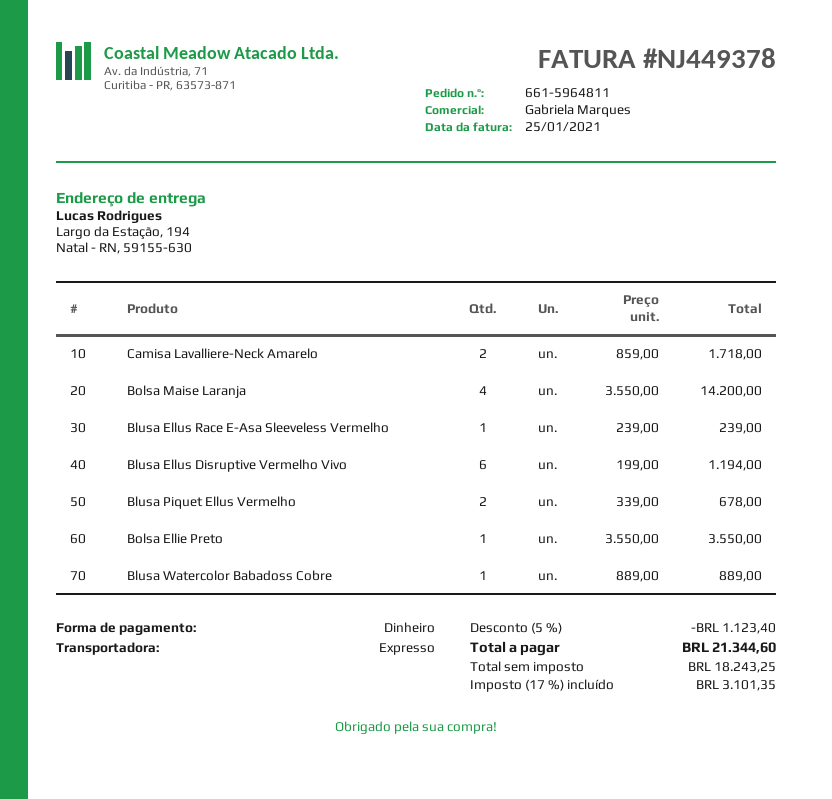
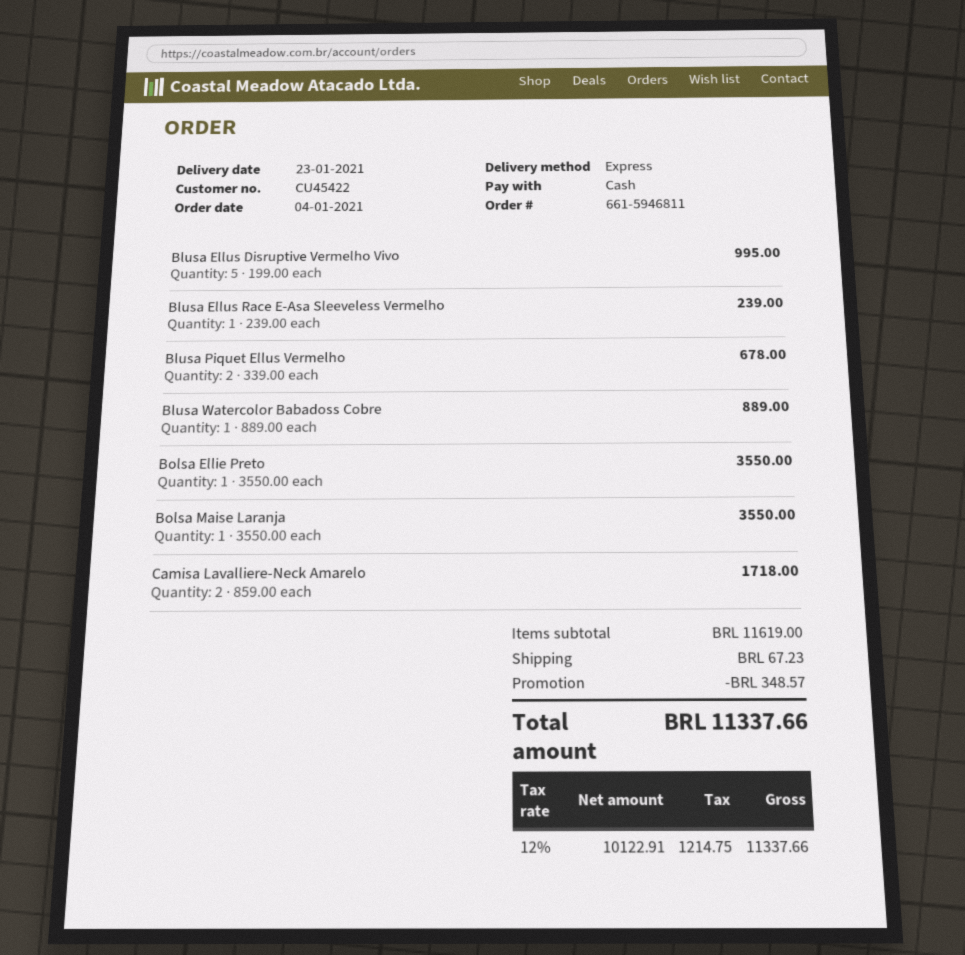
order number: 661-5964811 -> 661-5946811
Bolsa Maise Laranja: 4 x 3550.00 = 14200.00 -> 1 x 3550.00 = 3550.00
Blusa Ellus Disruptive Vermelho Vivo: 6 x 199.00 = 1194.00 -> 5 x 199.00 = 995.00
discount: 1123.40 -> 348.57
shipping: none -> 67.23
net: 18243.25 -> 10122.91
tax: 17% = 3101.35 -> 12% = 1214.75
total: 21344.60 -> 11337.66

